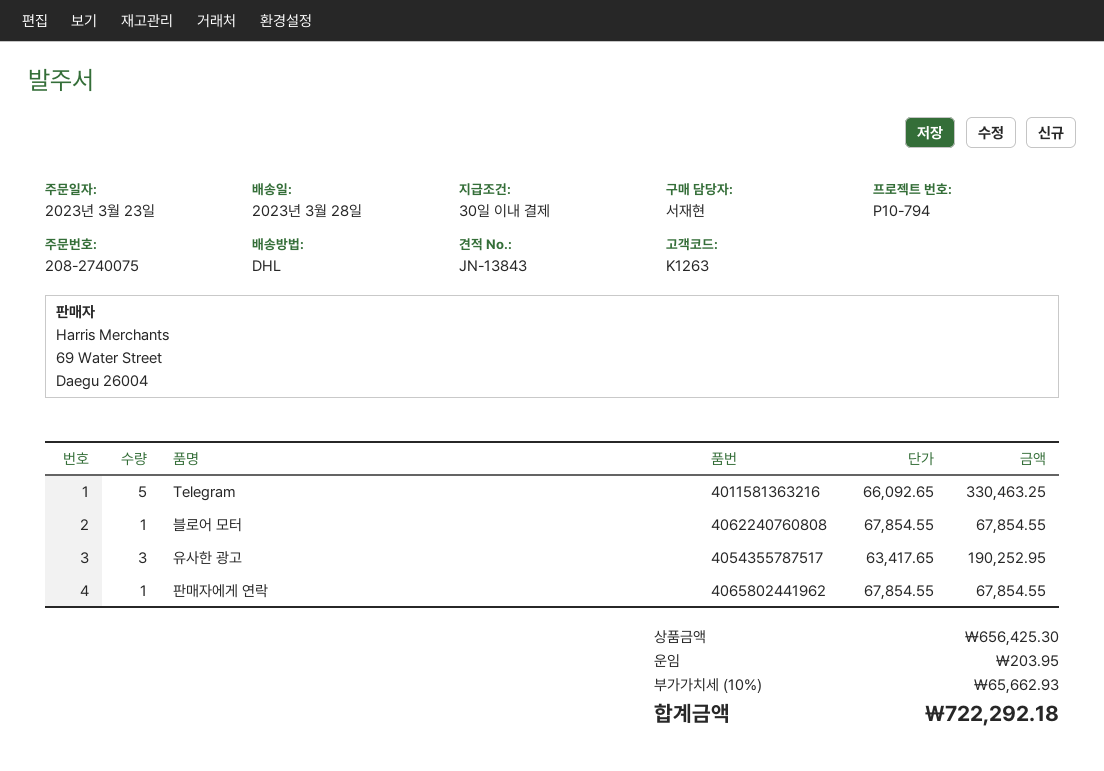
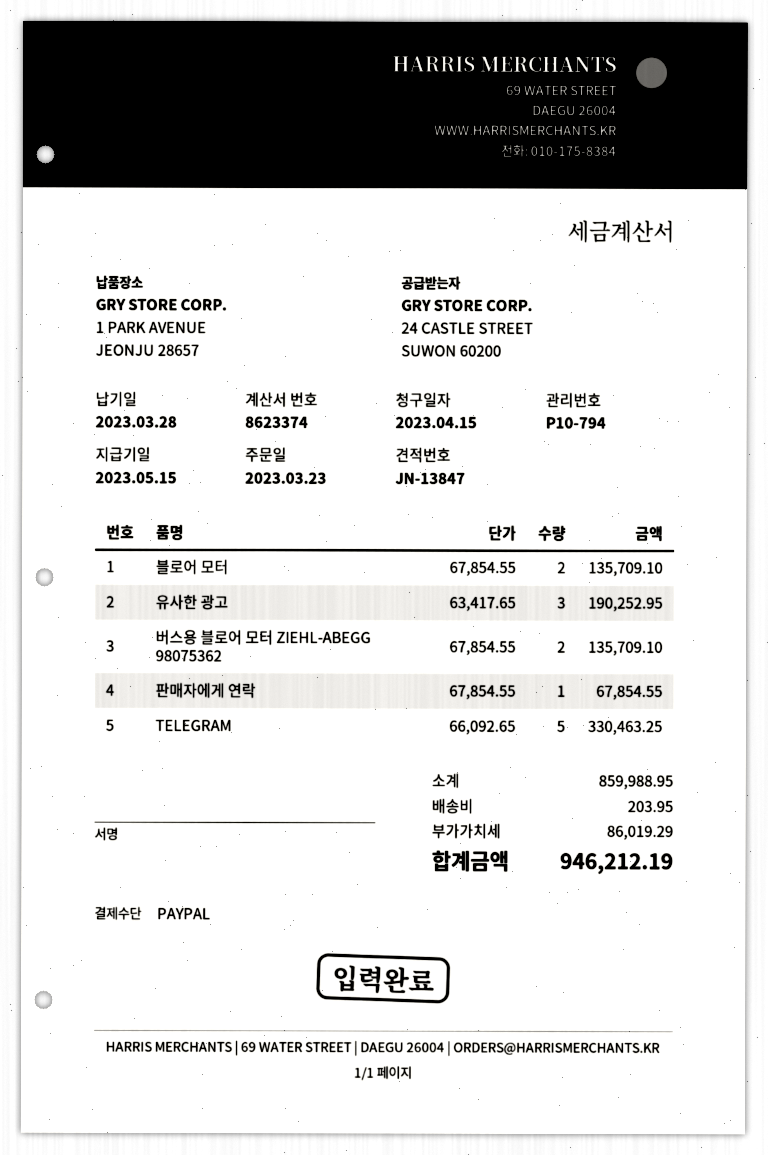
quote number: JN-13843 -> JN-13847
블로어 모터: 1 x 67854.55 = 67854.55 -> 2 x 67854.55 = 135709.10
버스용 블로어 모터 ZIEHL-ABEGG 98075362: none -> 2 x 67854.55 = 135709.10
subtotal: 656425.30 -> 859988.95
tax: 65662.93 -> 86019.29
total: 722292.18 -> 946212.19

